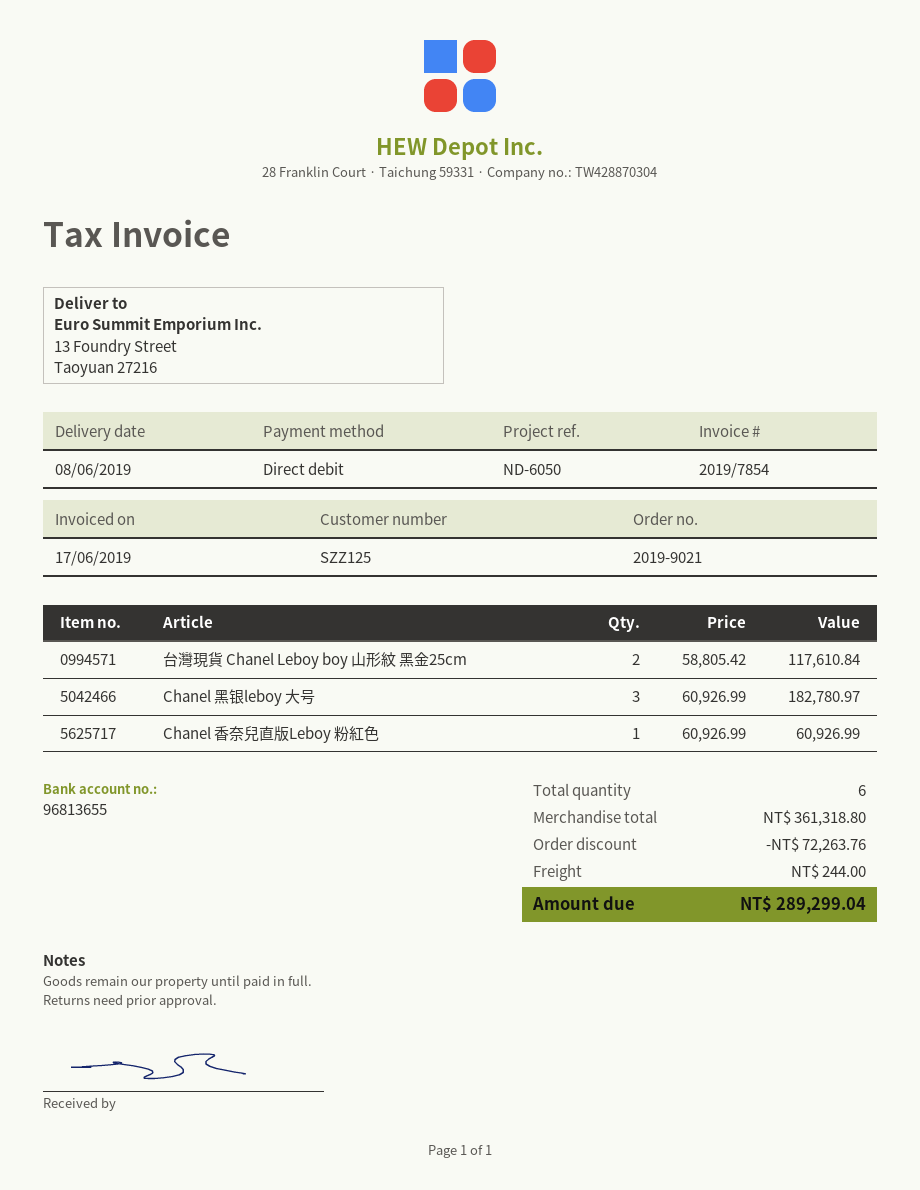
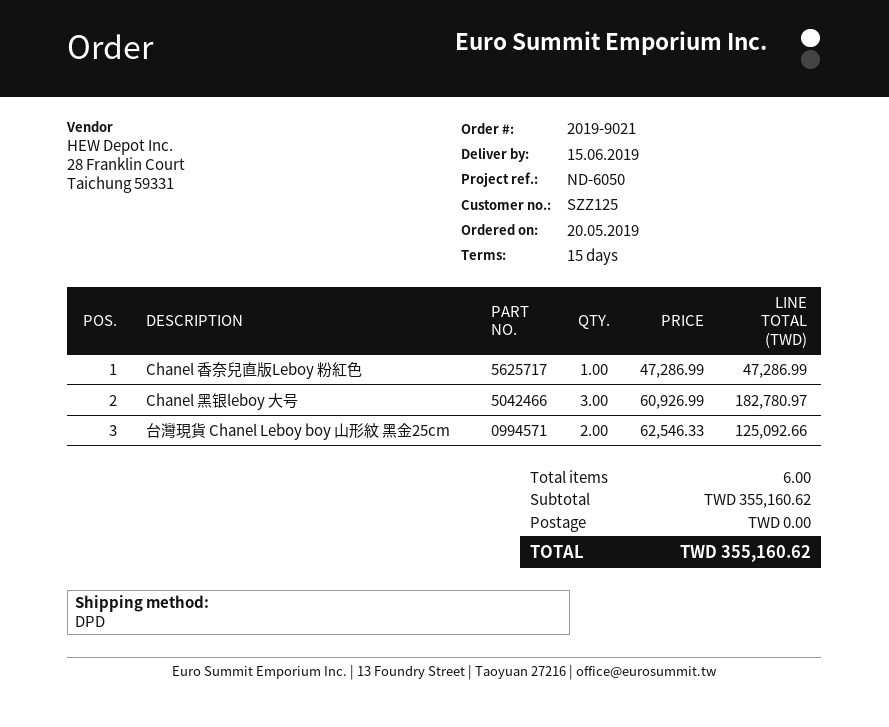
delivery date: 2019-06-08 -> 2019-06-15
台灣現貨 Chanel Leboy boy 山形紋 黑金25cm: 2 x 58805.42 = 117610.84 -> 2 x 62546.33 = 125092.66
Chanel 香奈兒直版Leboy 粉紅色: 1 x 60926.99 = 60926.99 -> 1 x 47286.99 = 47286.99
subtotal: 361318.80 -> 355160.62
discount: 72263.76 -> none
shipping: 244.00 -> 0.00
total: 289299.04 -> 355160.62

